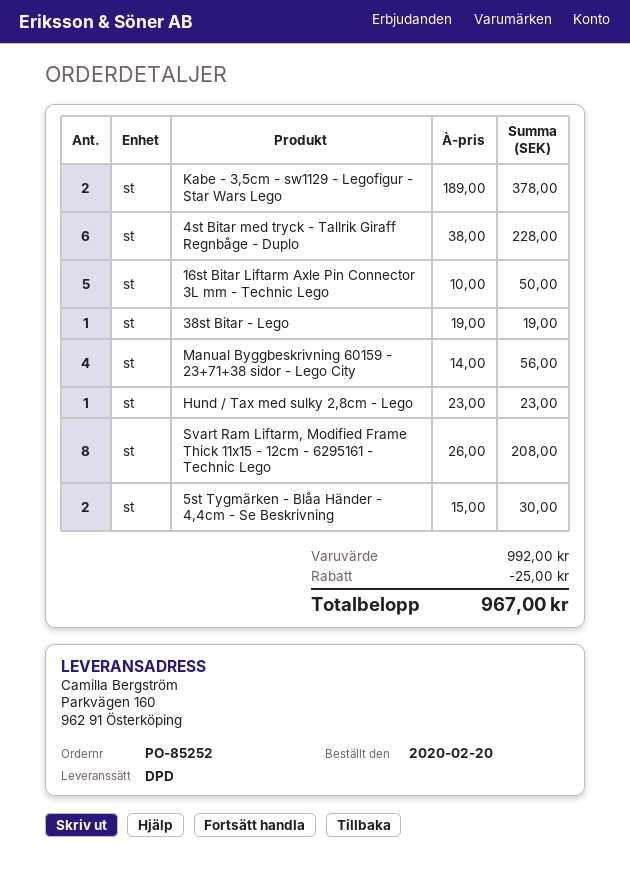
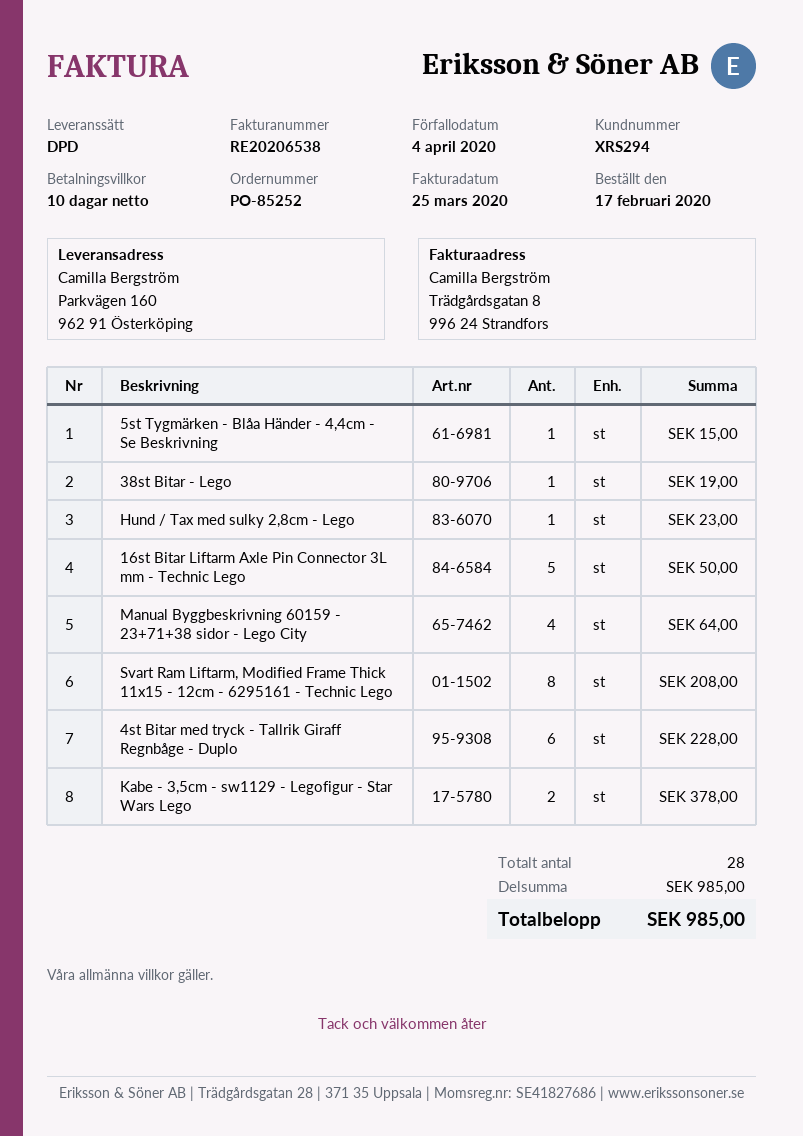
order date: 2020-02-20 -> 2020-02-17
Manual Byggbeskrivning 60159 - 23+71+38 sidor - Lego City: 4 for 56.00 -> 4 for 64.00
5st Tygmärken - Blåa Händer - 4,4cm - Se Beskrivning: 2 for 30.00 -> 1 for 15.00
subtotal: 992.00 -> 985.00
discount: 25.00 -> none
total: 967.00 -> 985.00

